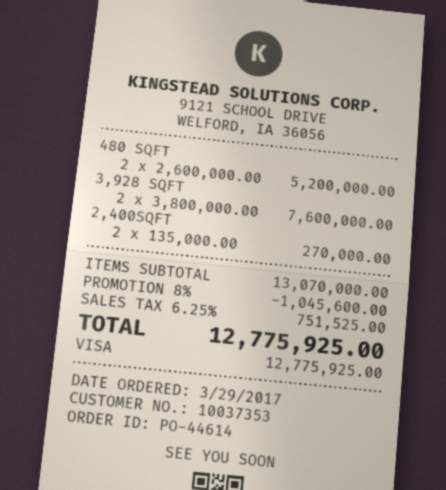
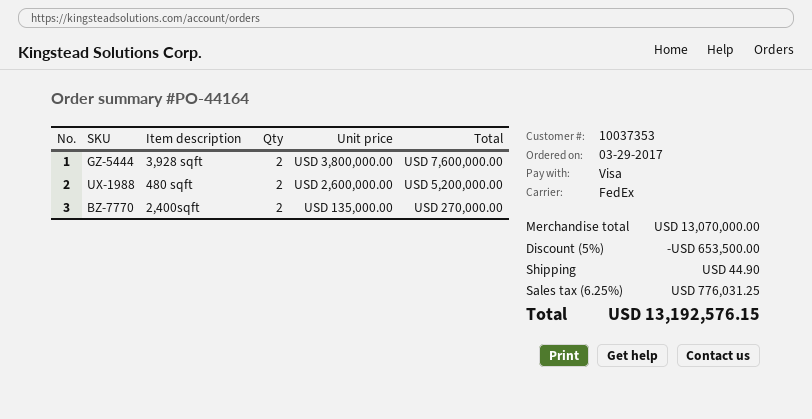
order number: PO-44614 -> PO-44164
discount: 8% = 1045600.00 -> 5% = 653500.00
shipping: none -> 44.90
tax: 6.25% = 751525.00 -> 6.25% = 776031.25
total: 12775925.00 -> 13192576.15

